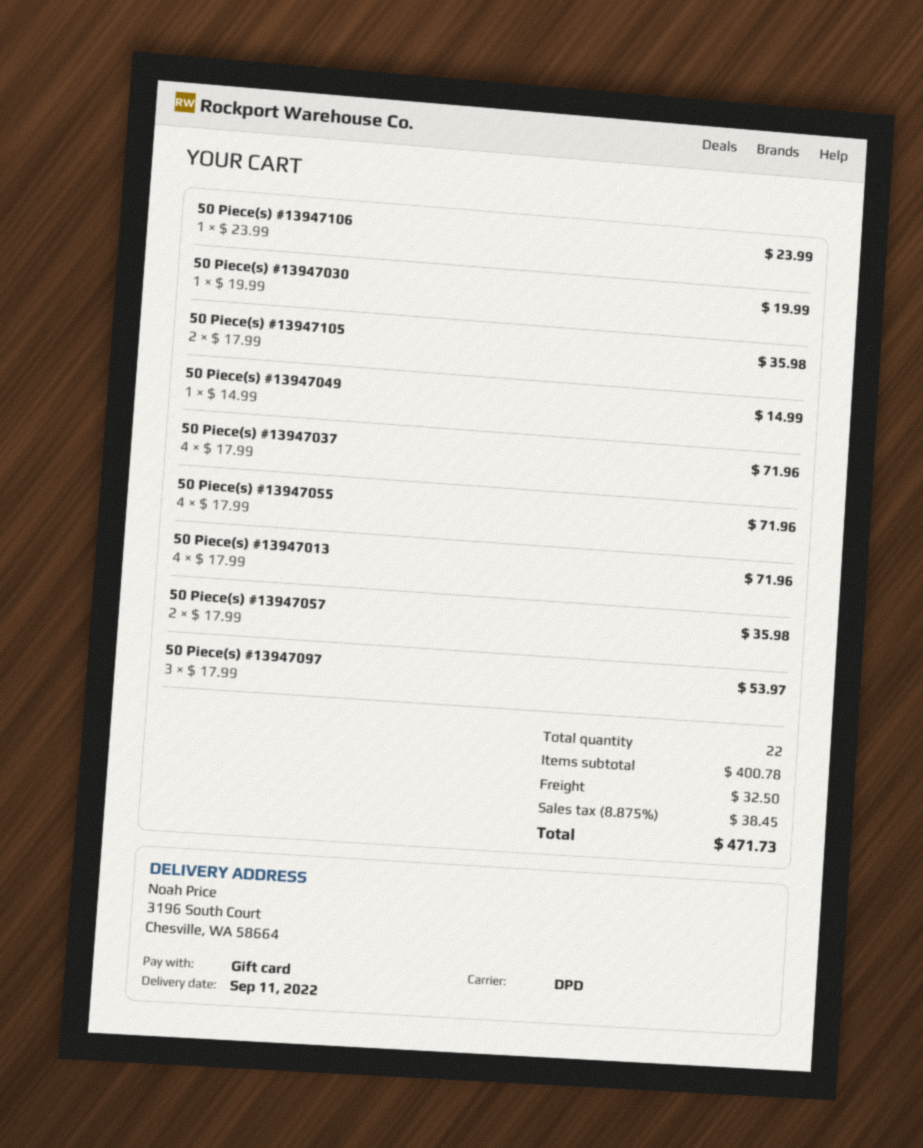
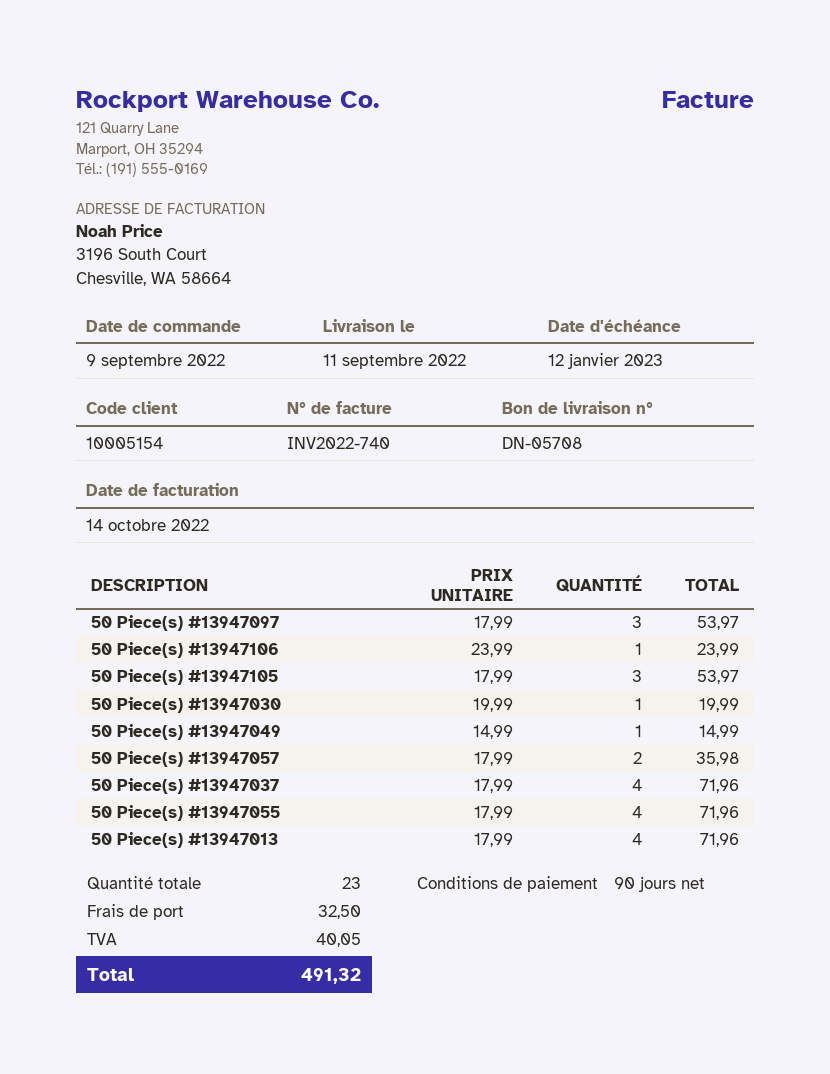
50 Piece(s) #13947105: 2 x 17.99 = 35.98 -> 3 x 17.99 = 53.97
total quantity: 22 -> 23
tax: 38.45 -> 40.05
total: 471.73 -> 491.32

